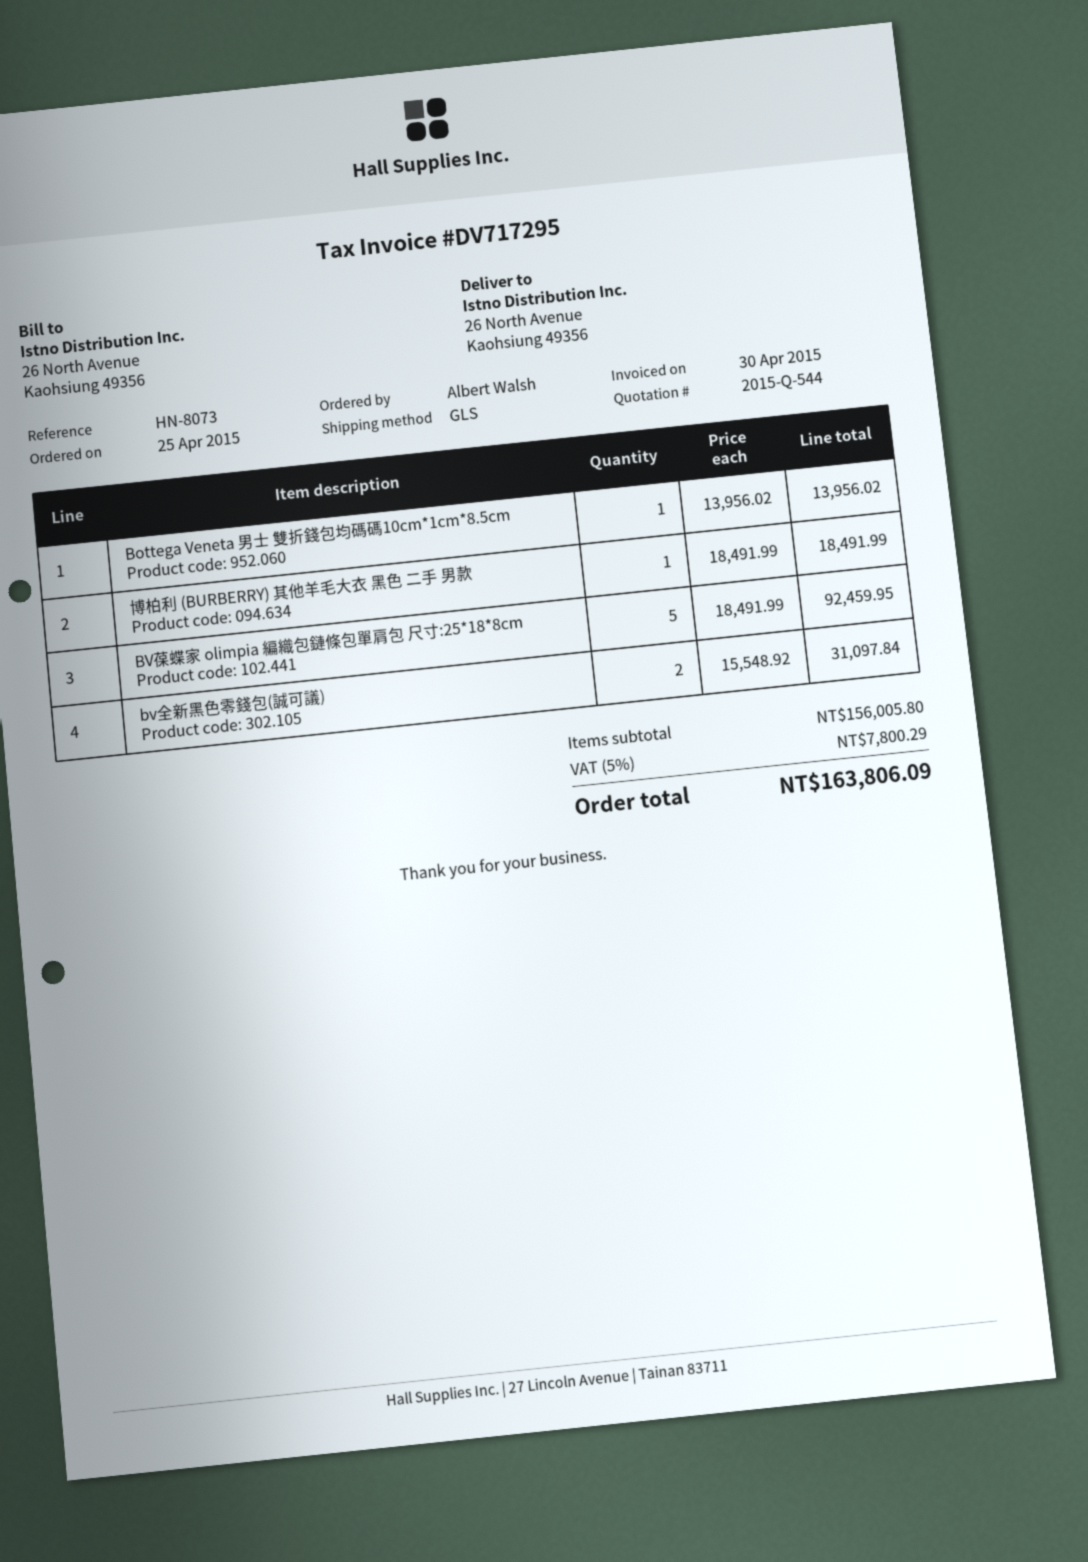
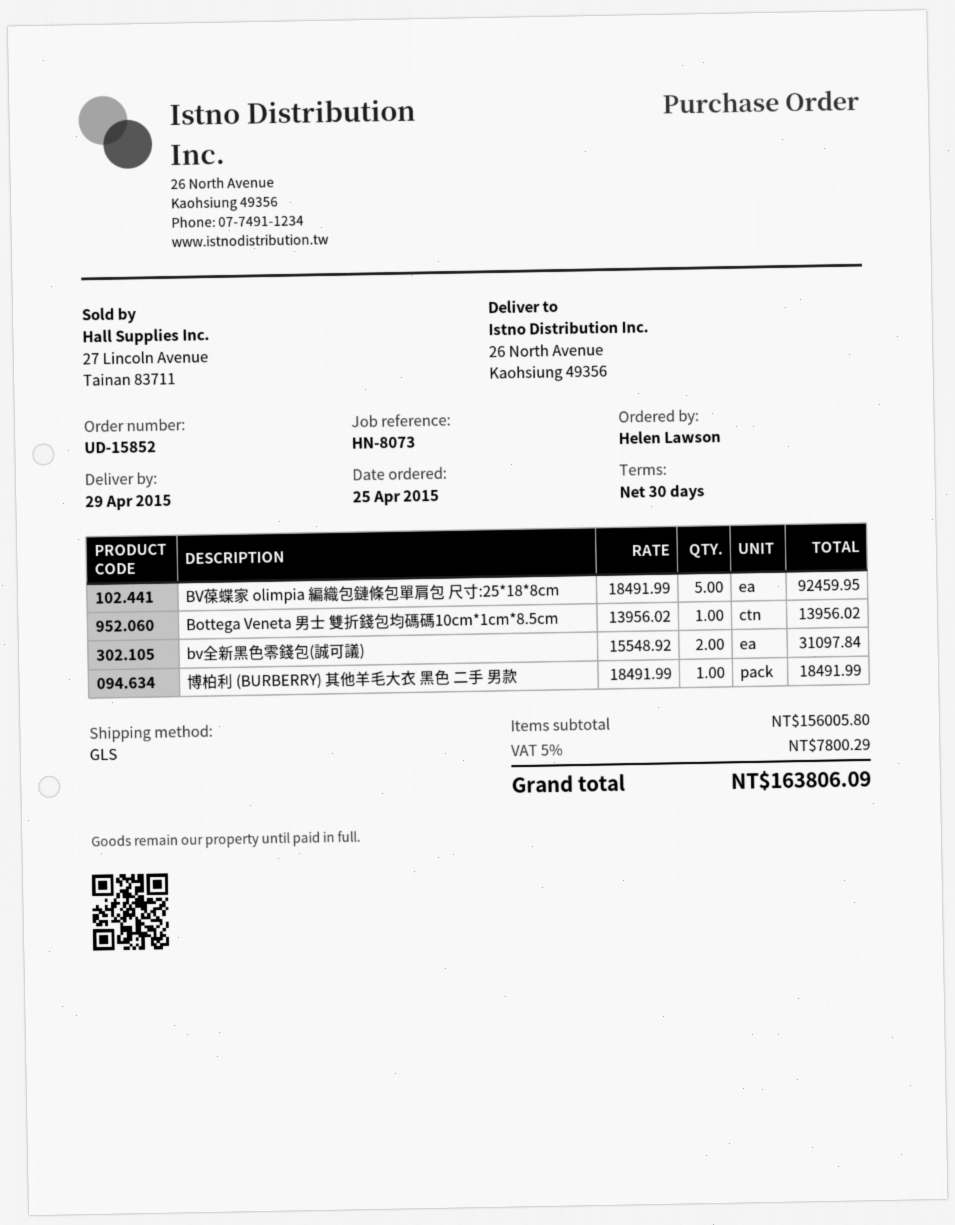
ordered by: Albert Walsh -> Helen Lawson

